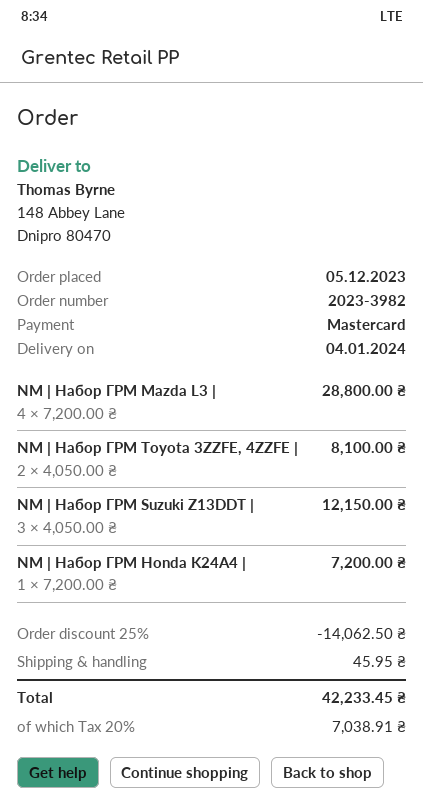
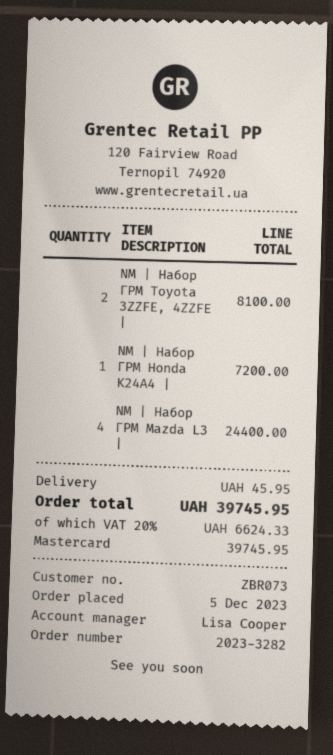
order number: 2023-3982 -> 2023-3282
NM | Набор ГРМ Mazda L3 |: 4 for 28800.00 -> 4 for 24400.00
NM | Набор ГРМ Suzuki Z13DDT |: 3 for 12150.00 -> none
discount: 25% = 14062.50 -> none
tax: 20% = 7038.91 -> 20% = 6624.33
total: 42233.45 -> 39745.95

